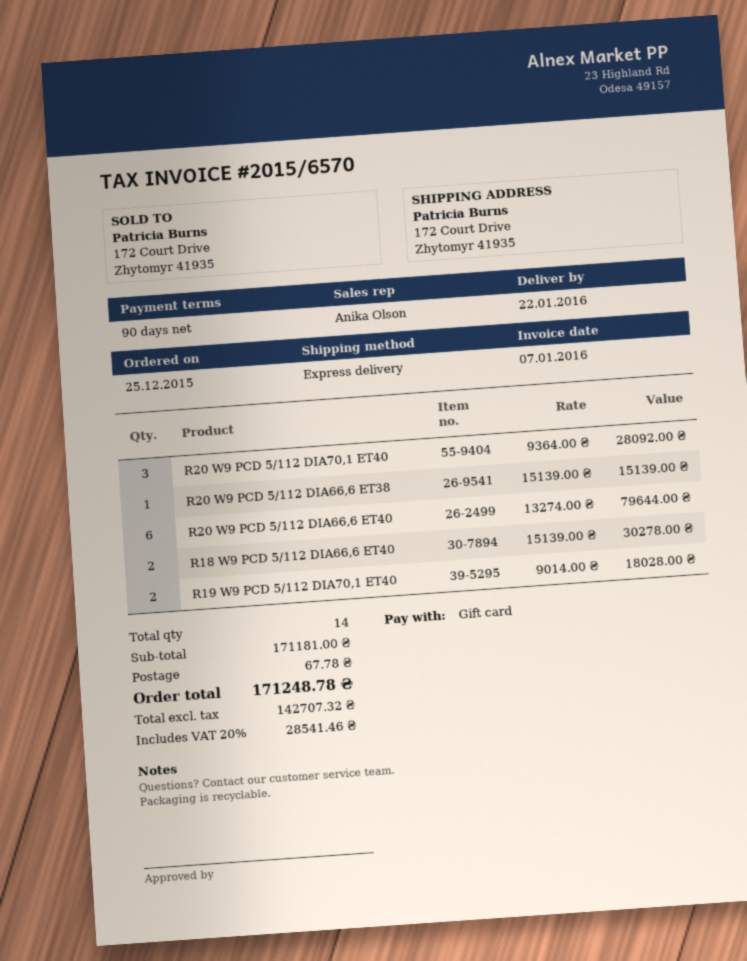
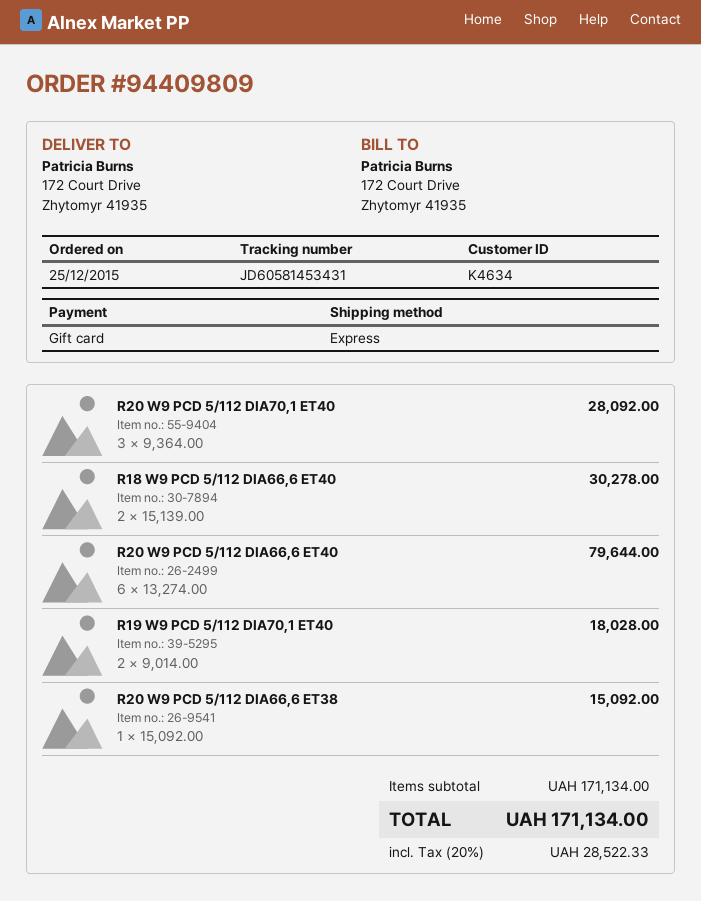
R20 W9 PCD 5/112 DIA66,6 ET38: 1 x 15139.00 = 15139.00 -> 1 x 15092.00 = 15092.00
subtotal: 171181.00 -> 171134.00
shipping: 67.78 -> none
tax: 20% = 28541.46 -> 20% = 28522.33
total: 171248.78 -> 171134.00

